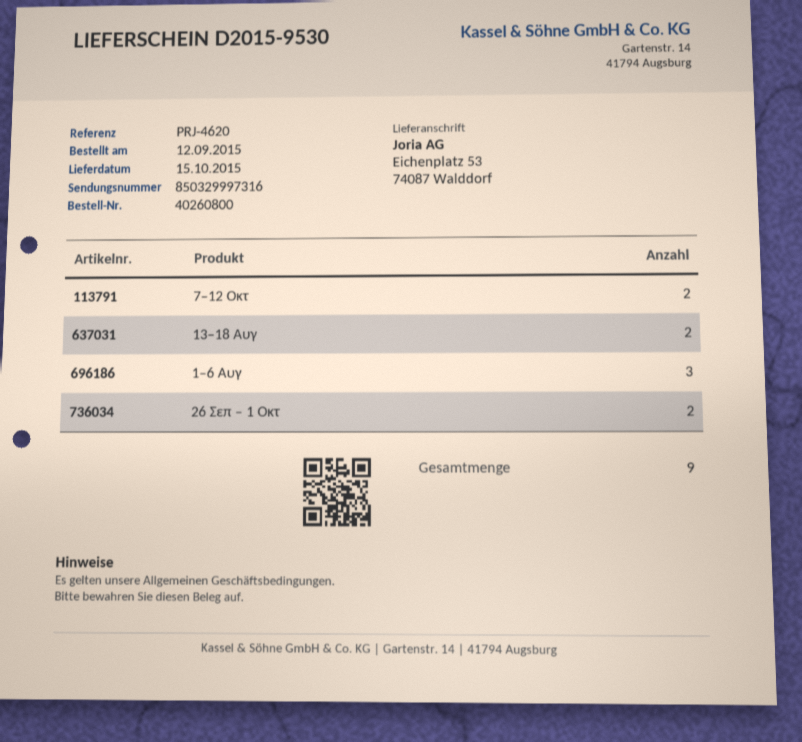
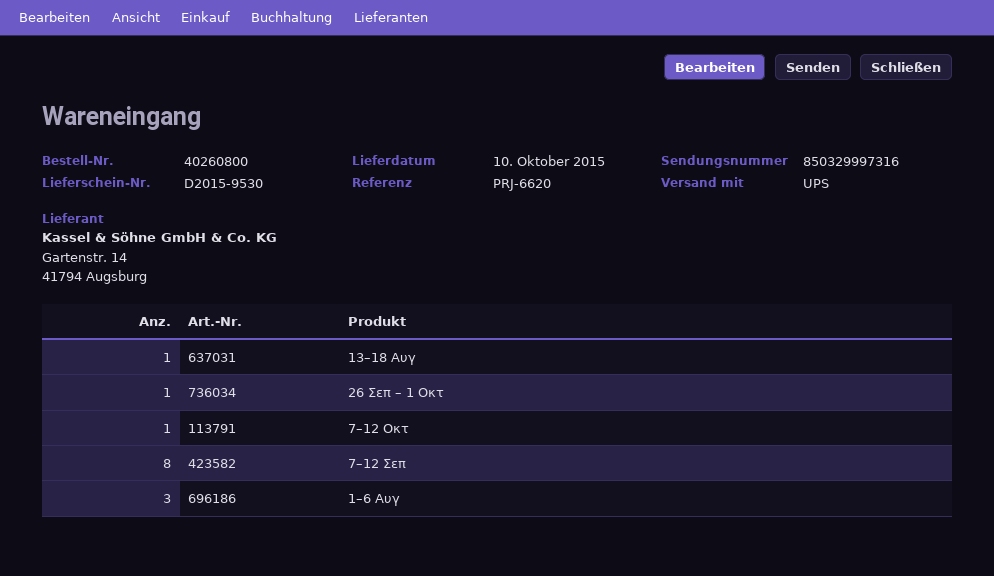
delivery date: 2015-10-15 -> 2015-10-10
reference: PRJ-4620 -> PRJ-6620
7–12 Οκτ: 2 -> 1
13–18 Αυγ: 2 -> 1
26 Σεπ – 1 Οκτ: 2 -> 1
7–12 Σεπ: none -> 8

